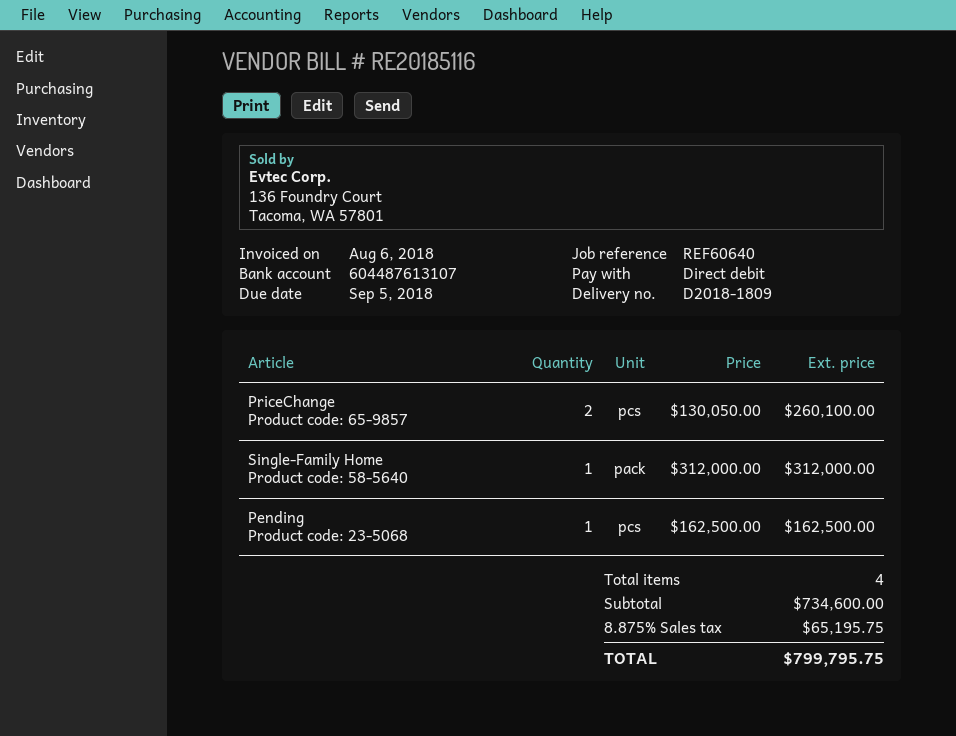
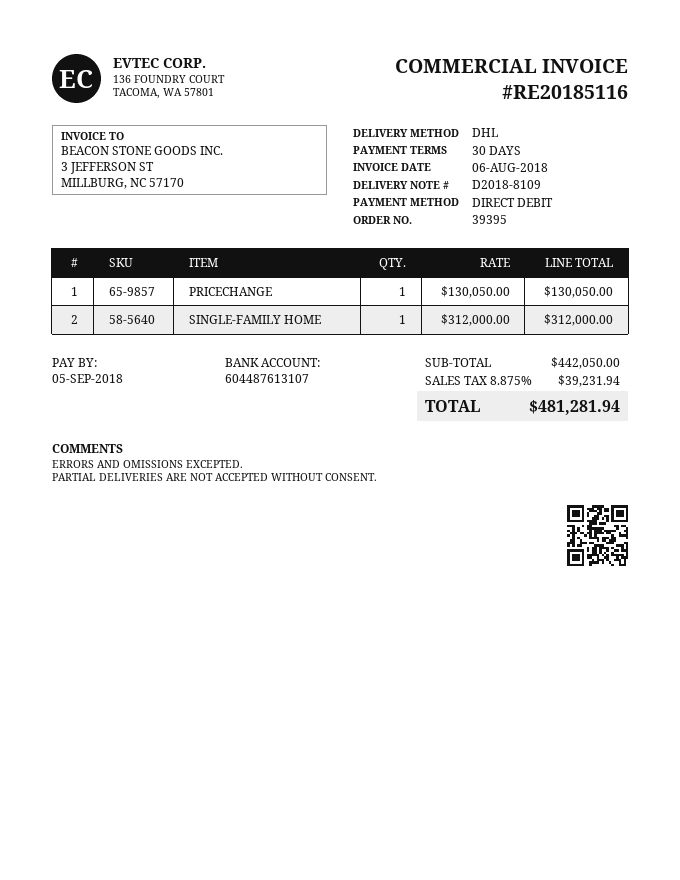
delivery note number: D2018-1809 -> D2018-8109
PriceChange: 2 x 130050.00 = 260100.00 -> 1 x 130050.00 = 130050.00
Pending: 1 x 162500.00 = 162500.00 -> none
subtotal: 734600.00 -> 442050.00
tax: 8.875% = 65195.75 -> 8.875% = 39231.94
total: 799795.75 -> 481281.94

